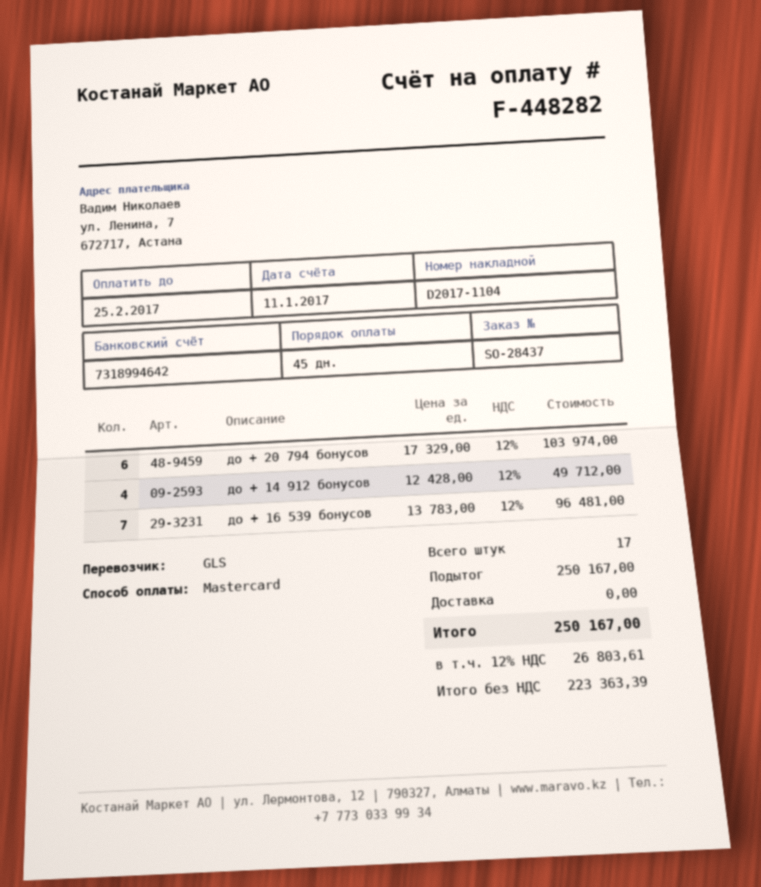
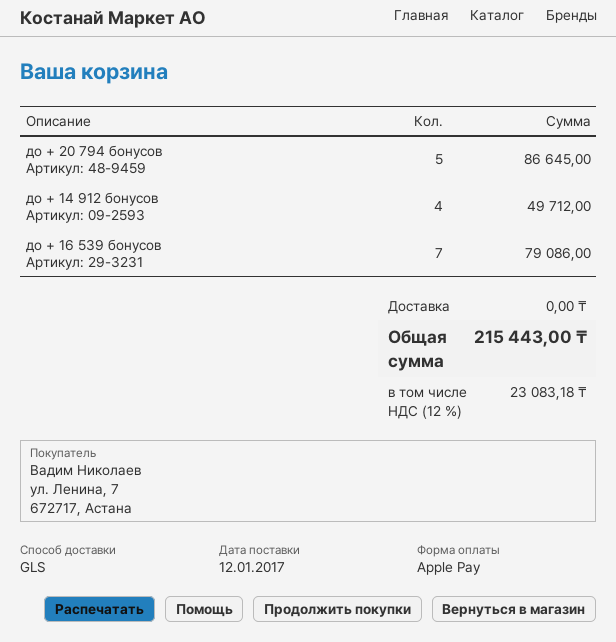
payment method: Mastercard -> Apple Pay
до + 20 794 бонусов: 6 for 103974.00 -> 5 for 86645.00
до + 16 539 бонусов: 7 for 96481.00 -> 7 for 79086.00
tax: 12% = 26803.61 -> 12% = 23083.18
total: 250167.00 -> 215443.00

